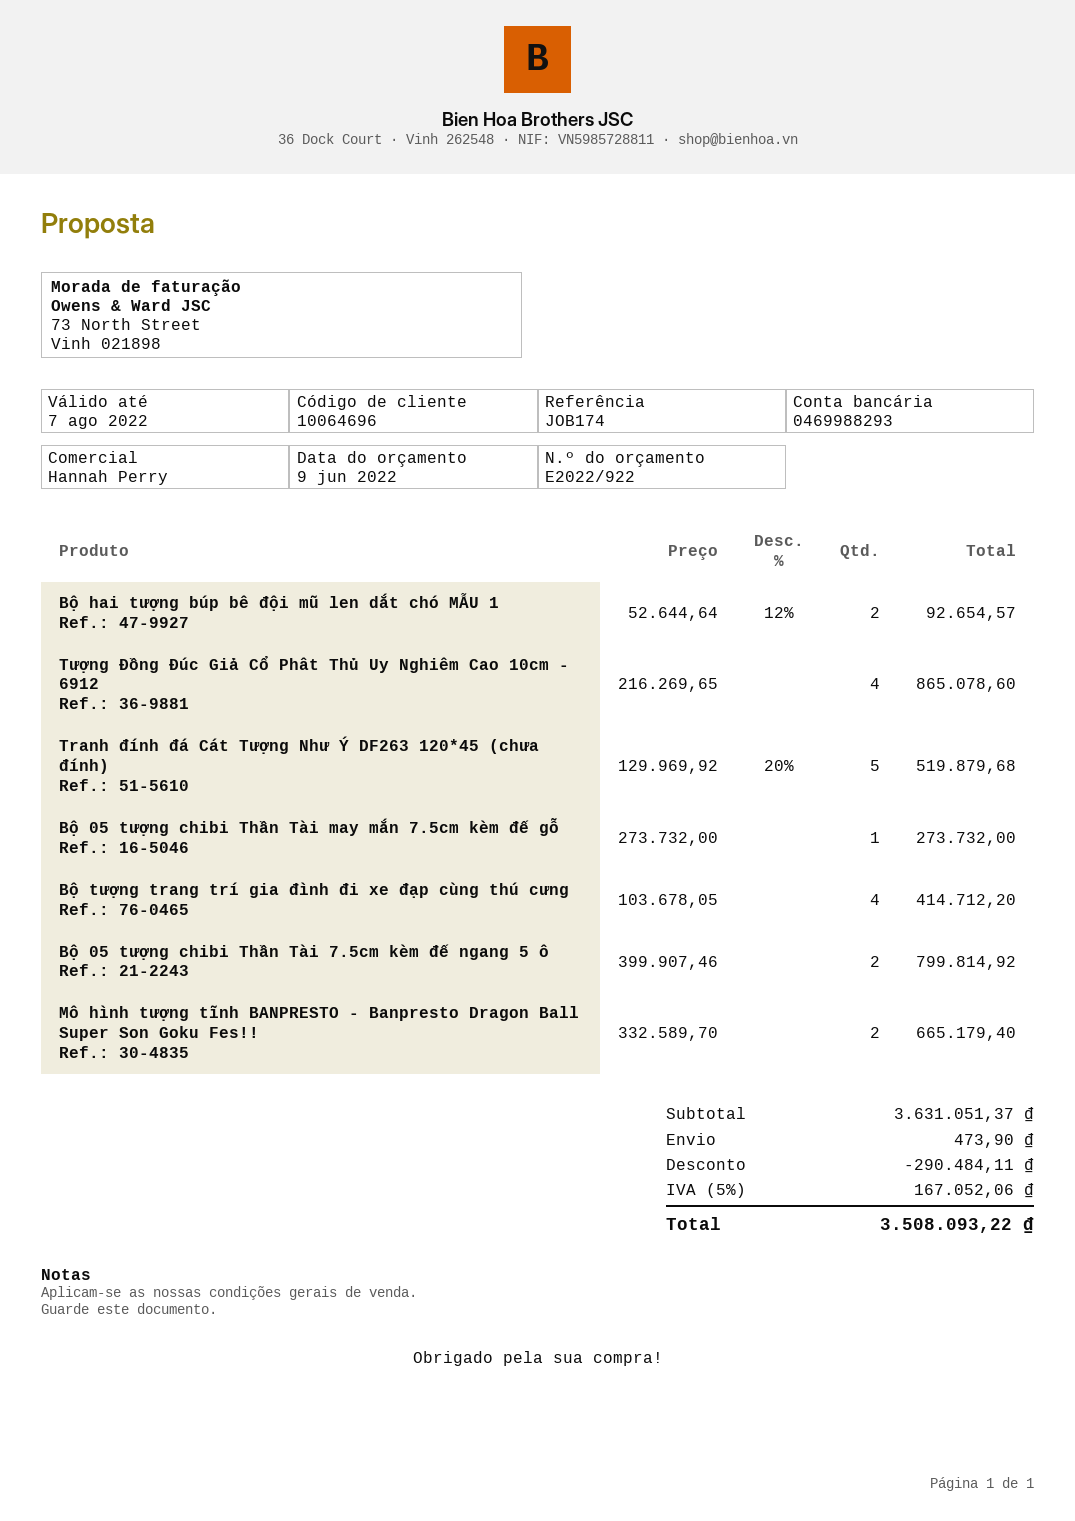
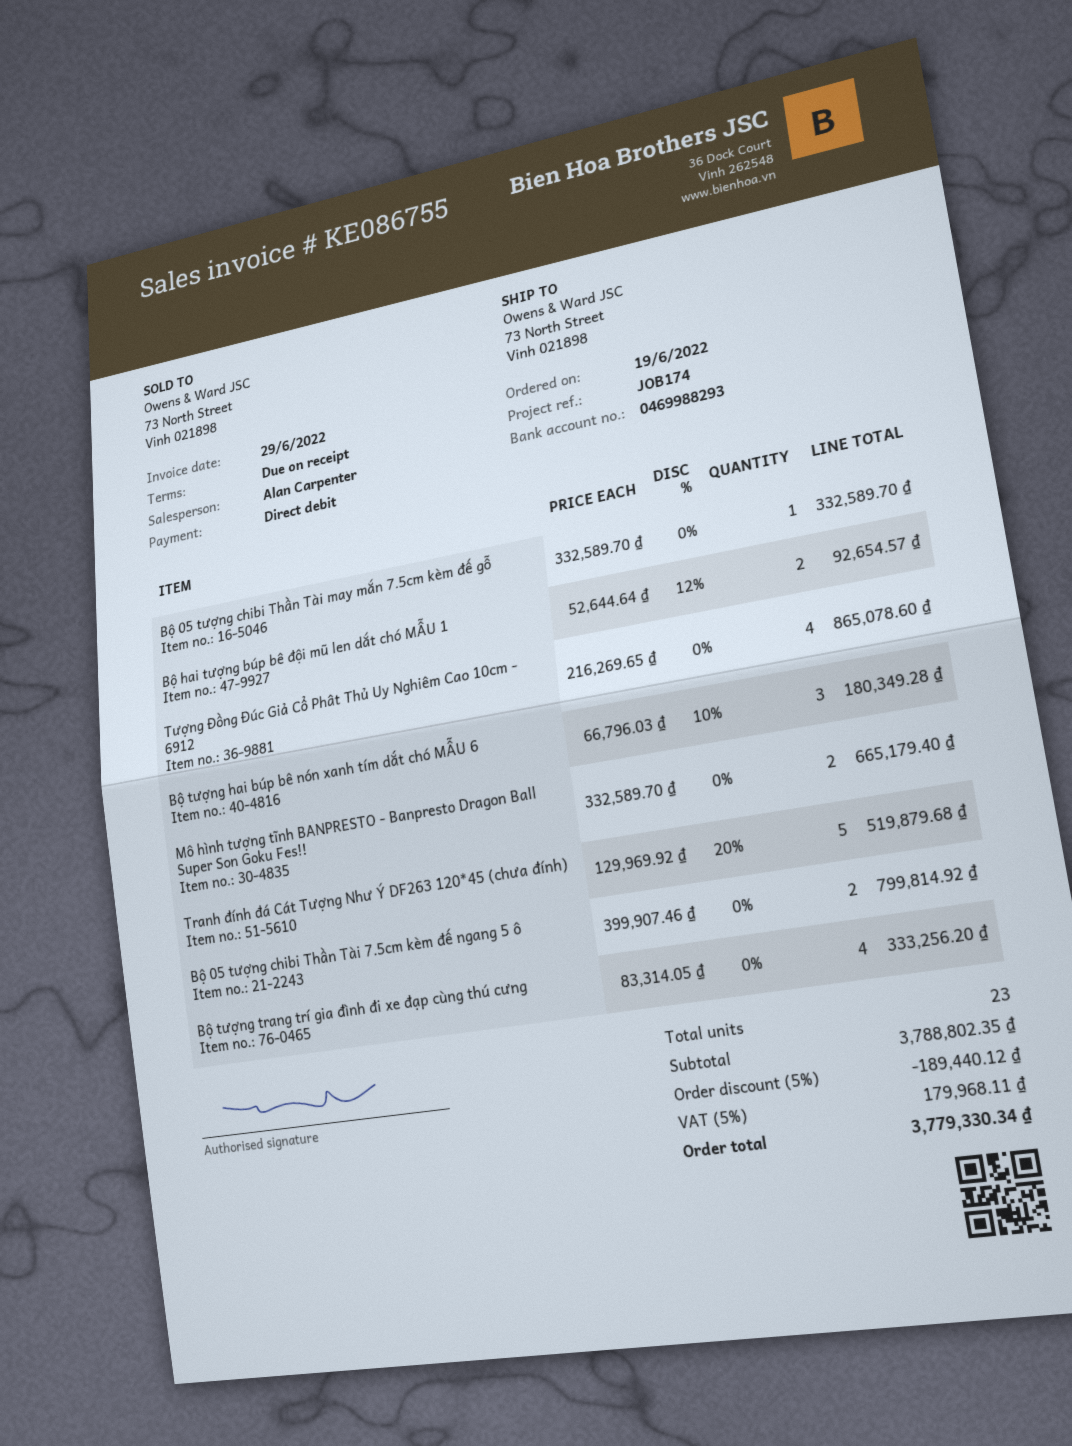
sales rep: Hannah Perry -> Alan Carpenter
Bộ 05 tượng chibi Thần Tài may mắn 7.5cm kèm đế gỗ: 1 x 273732.00 = 273732.00 -> 1 x 332589.70 = 332589.70
Bộ tượng trang trí gia đình đi xe đạp cùng thú cưng: 4 x 103678.05 = 414712.20 -> 4 x 83314.05 = 333256.20
Bộ tượng hai búp bê nón xanh tím dắt chó MẪU 6: none -> 3 x 66796.03 - 10% = 180349.28
subtotal: 3631051.37 -> 3788802.35
discount: 290484.11 -> 189440.12
shipping: 473.90 -> none
tax: 5% = 167052.06 -> 5% = 179968.11
total: 3508093.22 -> 3779330.34

